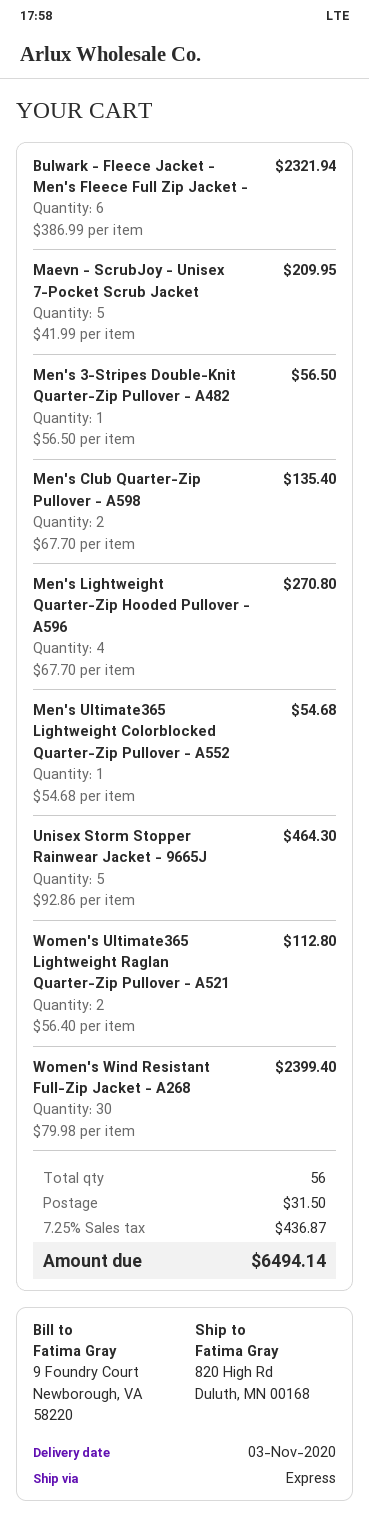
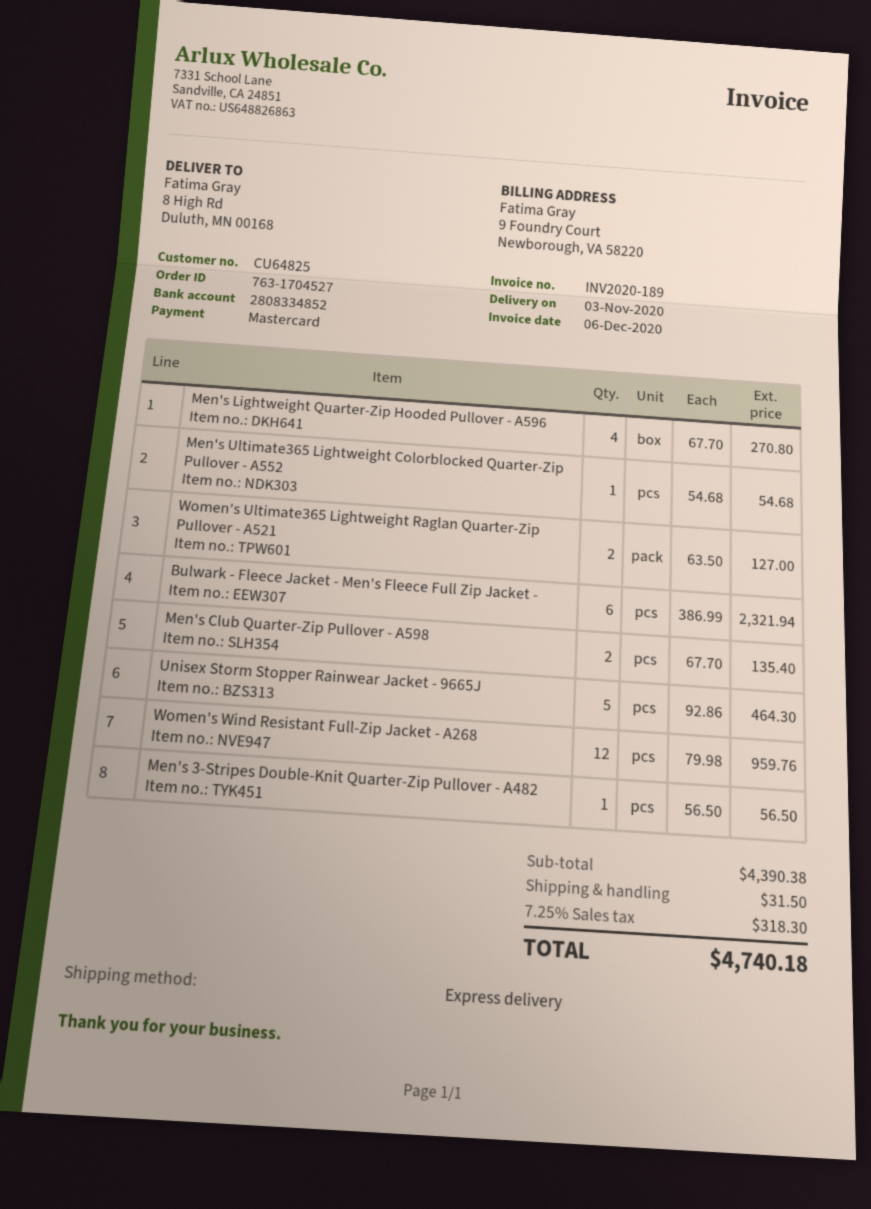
ship to: 820 High Rd, Duluth, MN 00168 -> 8 High Rd, Duluth, MN 00168
Maevn - ScrubJoy - Unisex 7-Pocket Scrub Jacket: 5 x 41.99 = 209.95 -> none
Women's Ultimate365 Lightweight Raglan Quarter-Zip Pullover - A521: 2 x 56.40 = 112.80 -> 2 x 63.50 = 127.00
Women's Wind Resistant Full-Zip Jacket - A268: 30 x 79.98 = 2399.40 -> 12 x 79.98 = 959.76
tax: 7.25% = 436.87 -> 7.25% = 318.30
total: 6494.14 -> 4740.18

